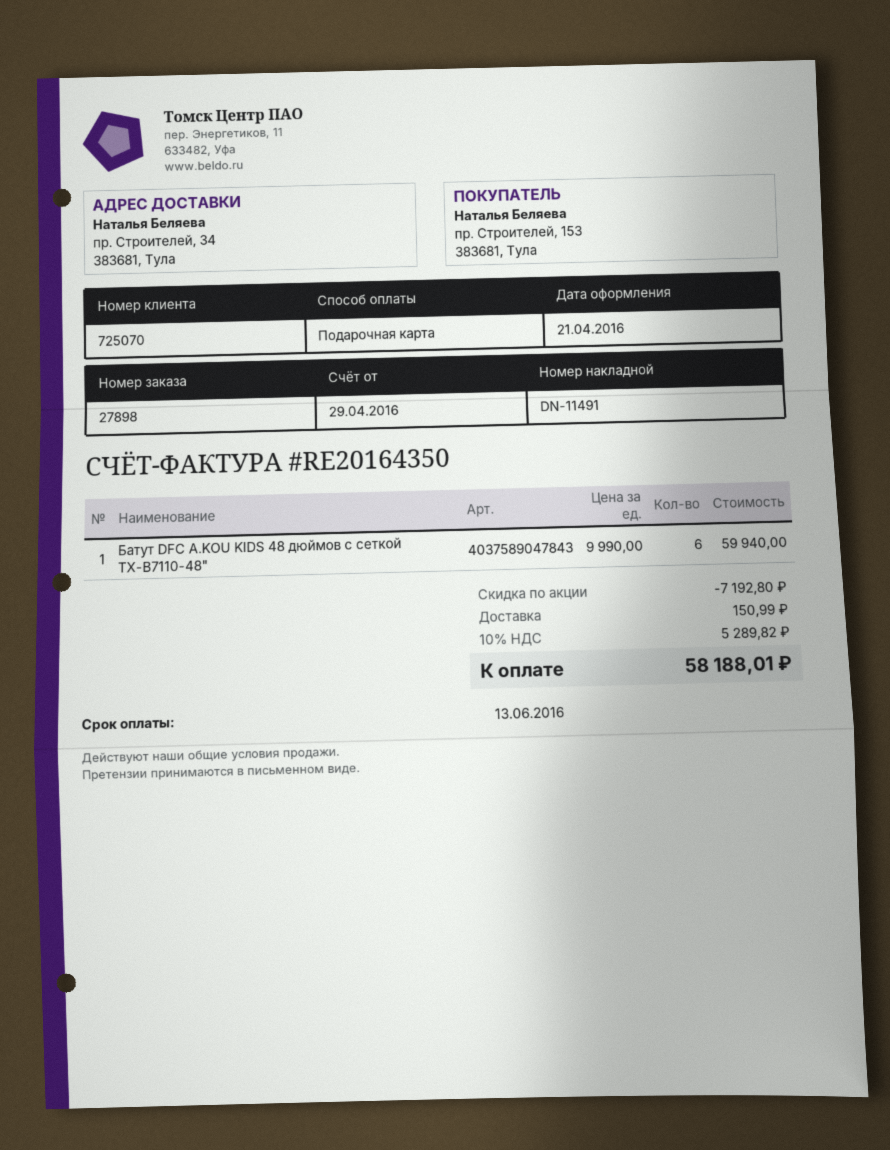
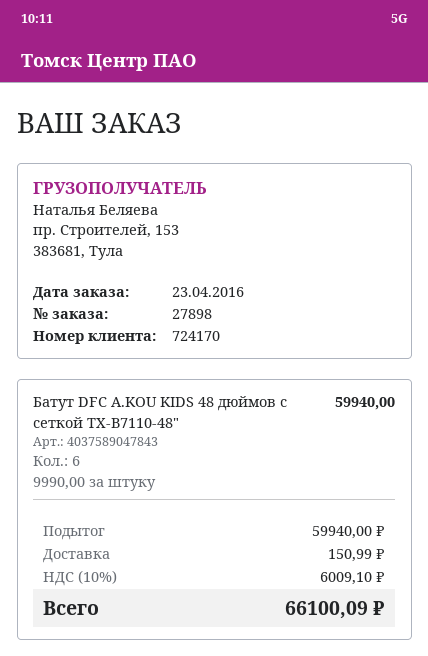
order date: 2016-04-21 -> 2016-04-23
customer number: 725070 -> 724170
ship to: пр. Строителей, 34, 383681, Тула -> пр. Строителей, 153, 383681, Тула
discount: 7192.80 -> none
tax: 10% = 5289.82 -> 10% = 6009.10
total: 58188.01 -> 66100.09

